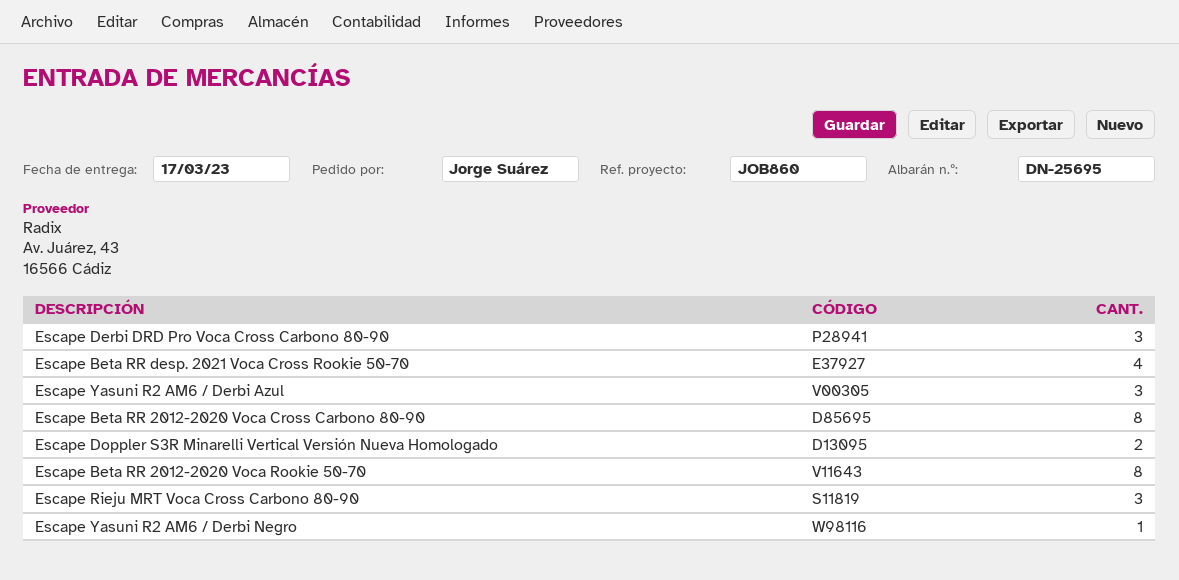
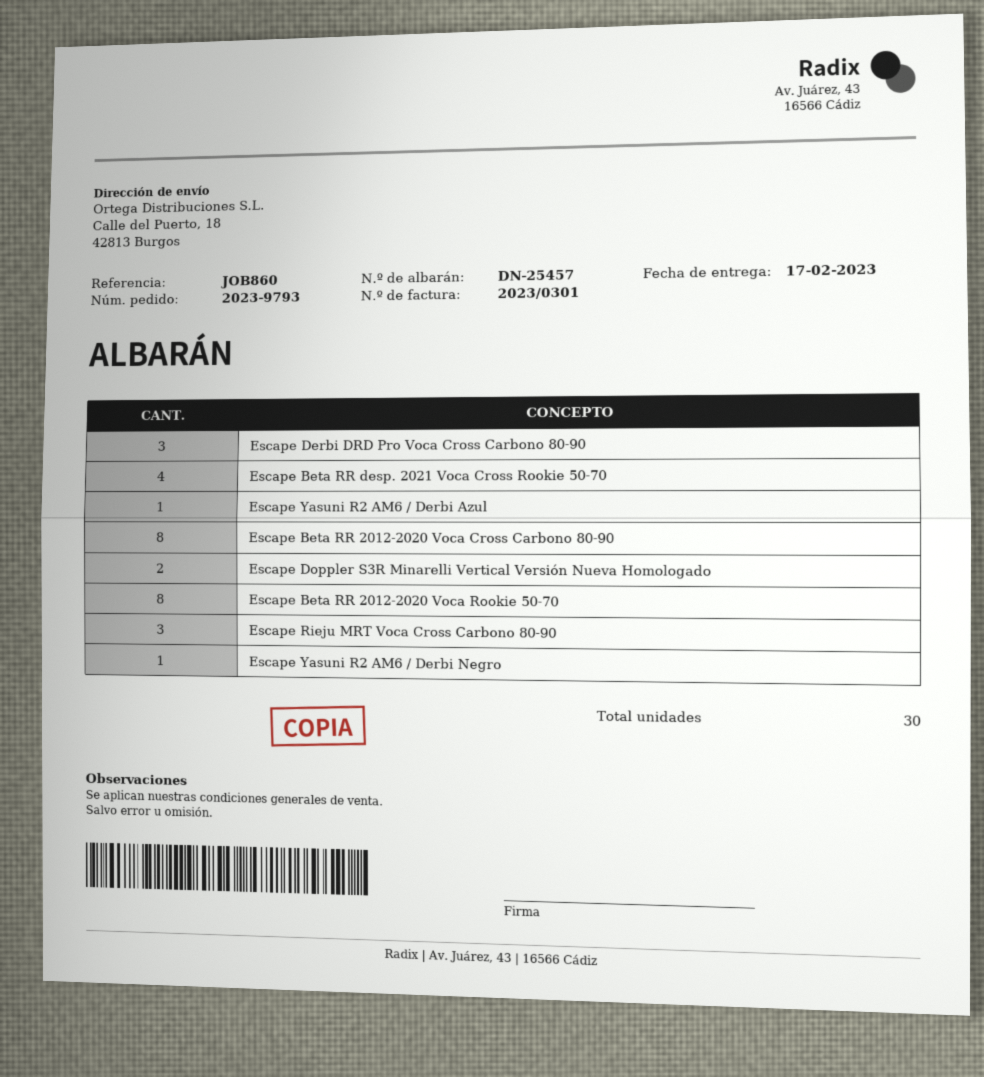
delivery note number: DN-25695 -> DN-25457
delivery date: 2023-03-17 -> 2023-02-17
Escape Yasuni R2 AM6 / Derbi Azul: 3 -> 1

